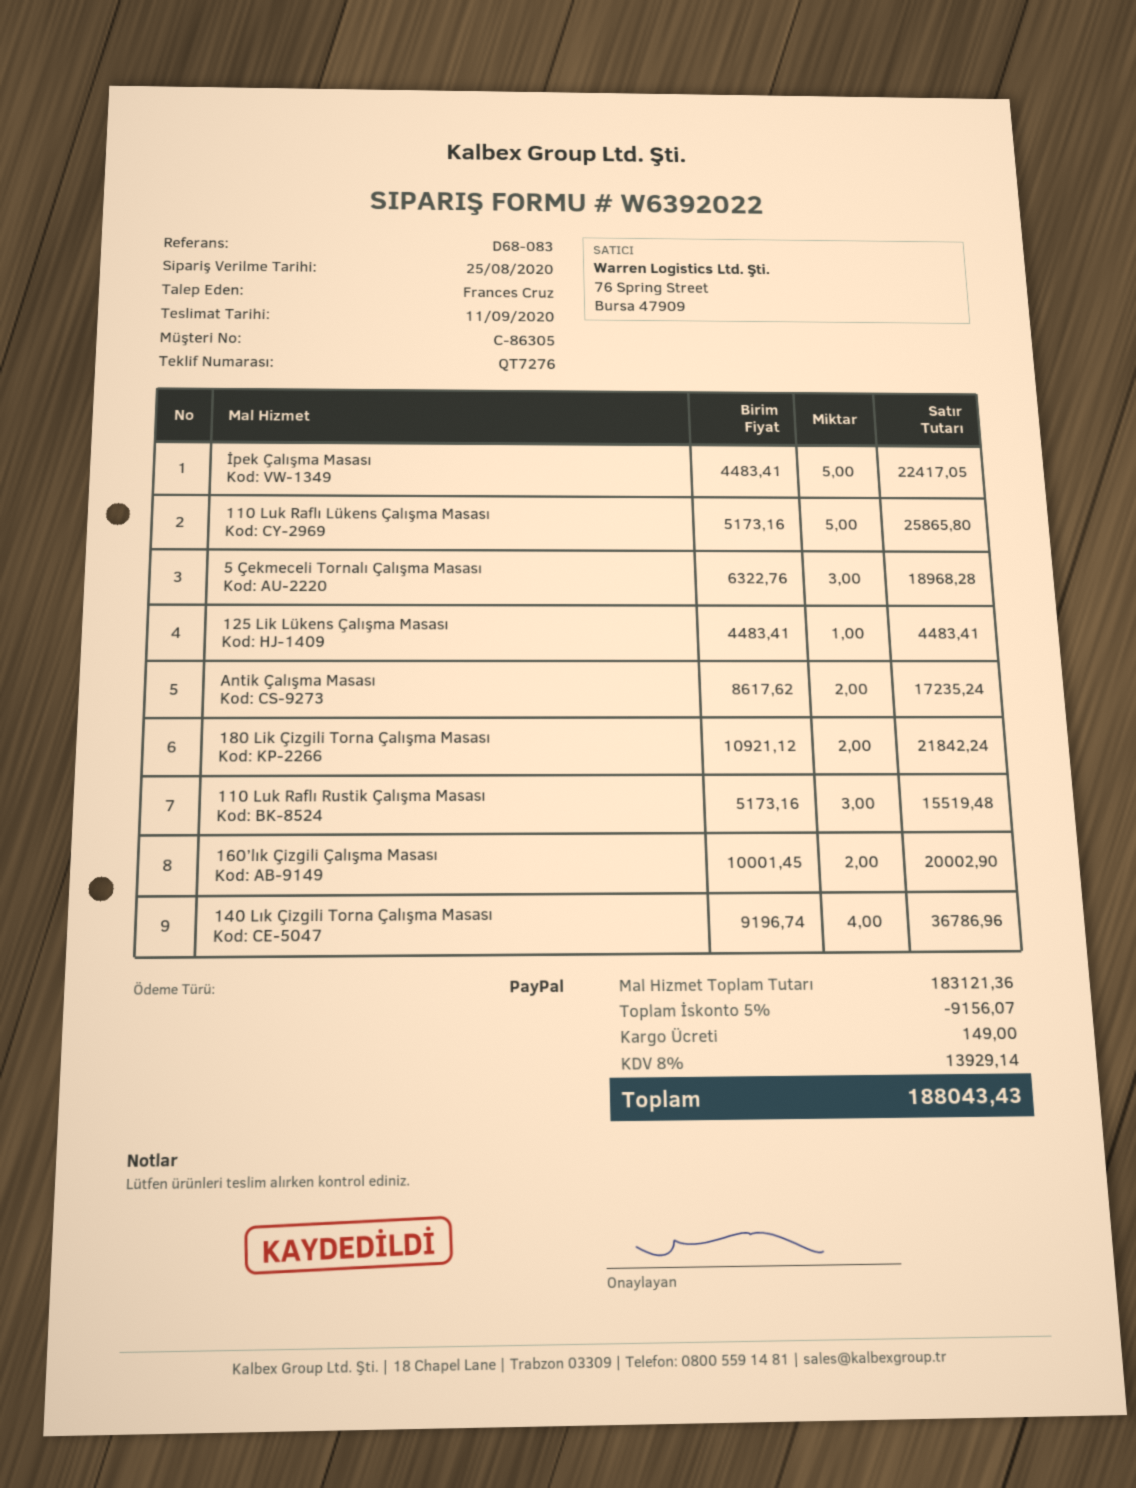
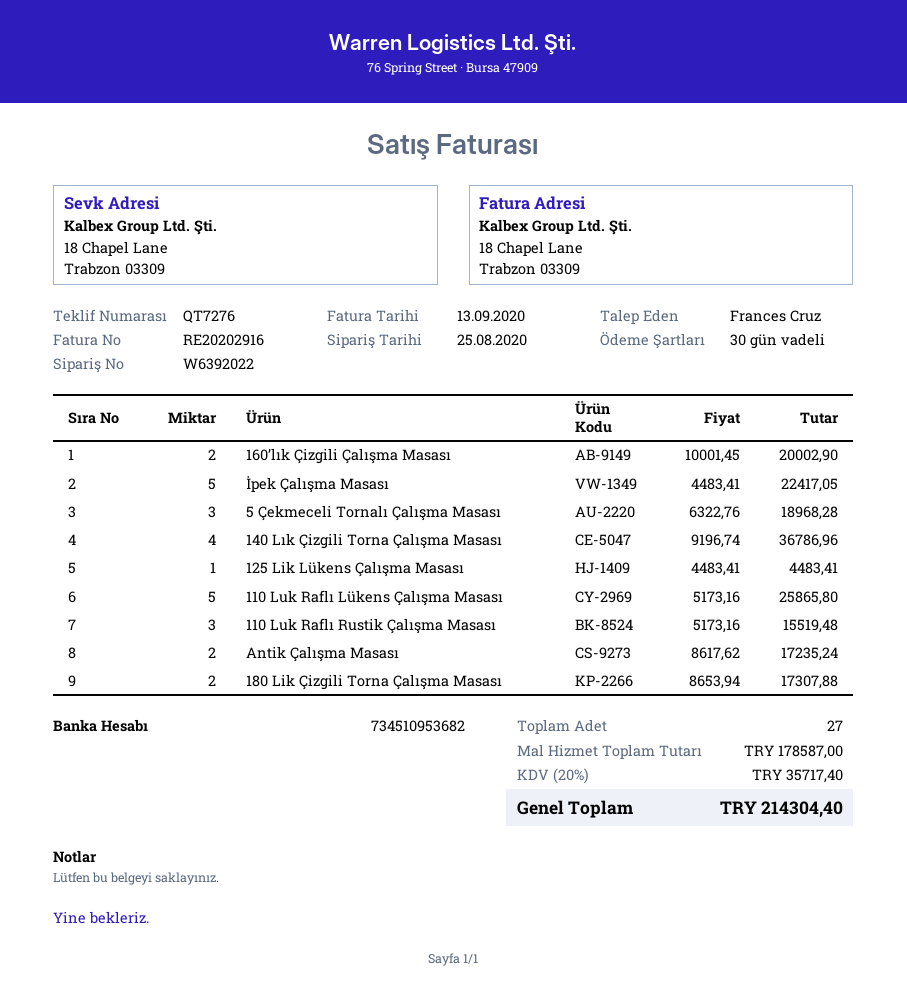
180 Lik Çizgili Torna Çalışma Masası: 2 x 10921.12 = 21842.24 -> 2 x 8653.94 = 17307.88
subtotal: 183121.36 -> 178587.00
discount: 5% = 9156.07 -> none
shipping: 149.00 -> none
tax: 8% = 13929.14 -> 20% = 35717.40
total: 188043.43 -> 214304.40

